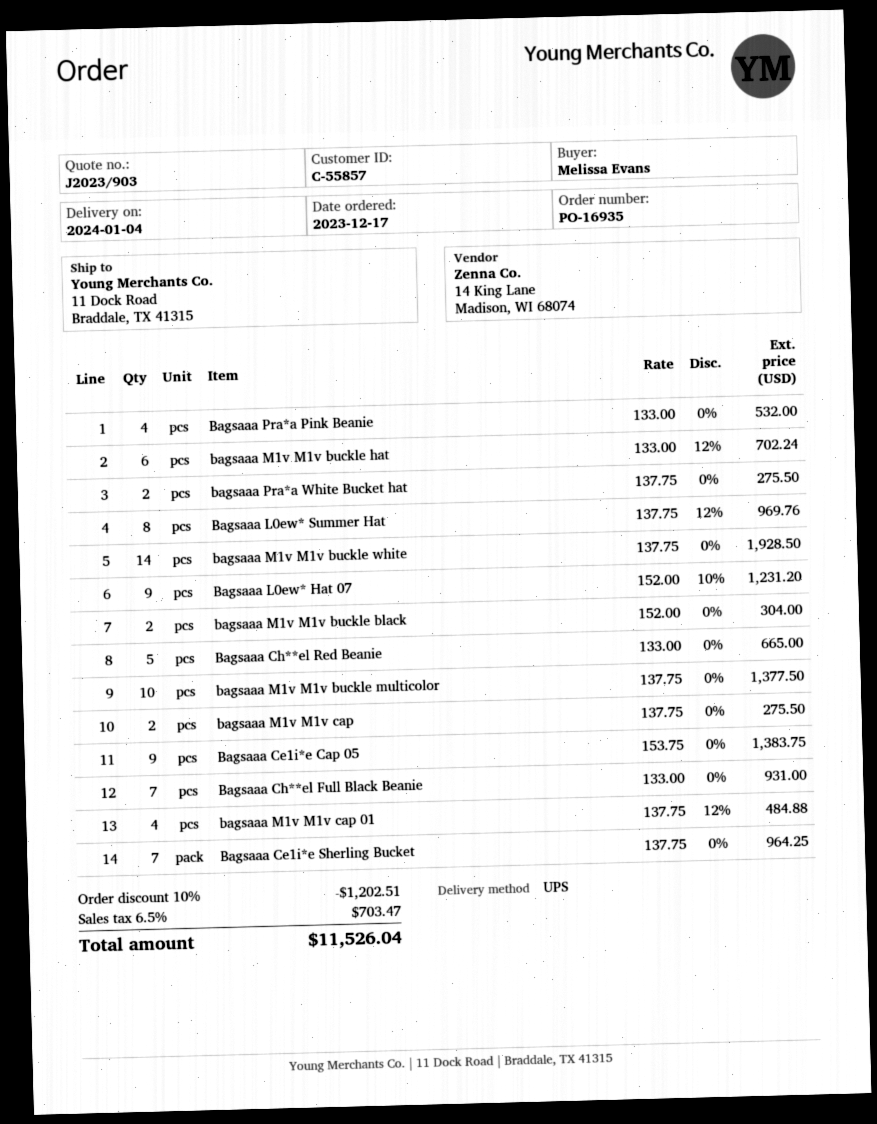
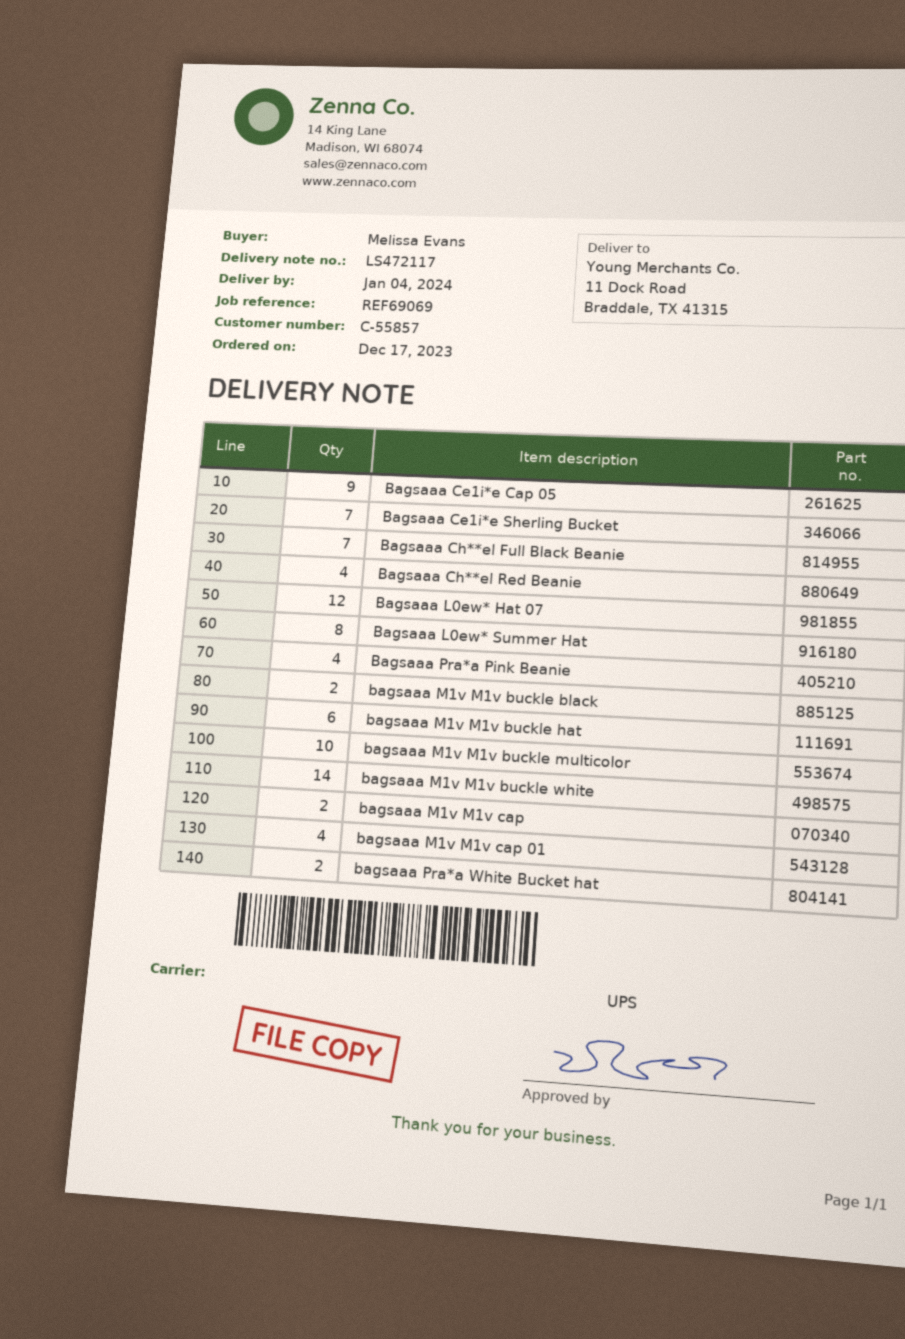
Bagsaaa L0ew* Hat 07: 9 -> 12
Bagsaaa Ch**el Red Beanie: 5 -> 4

